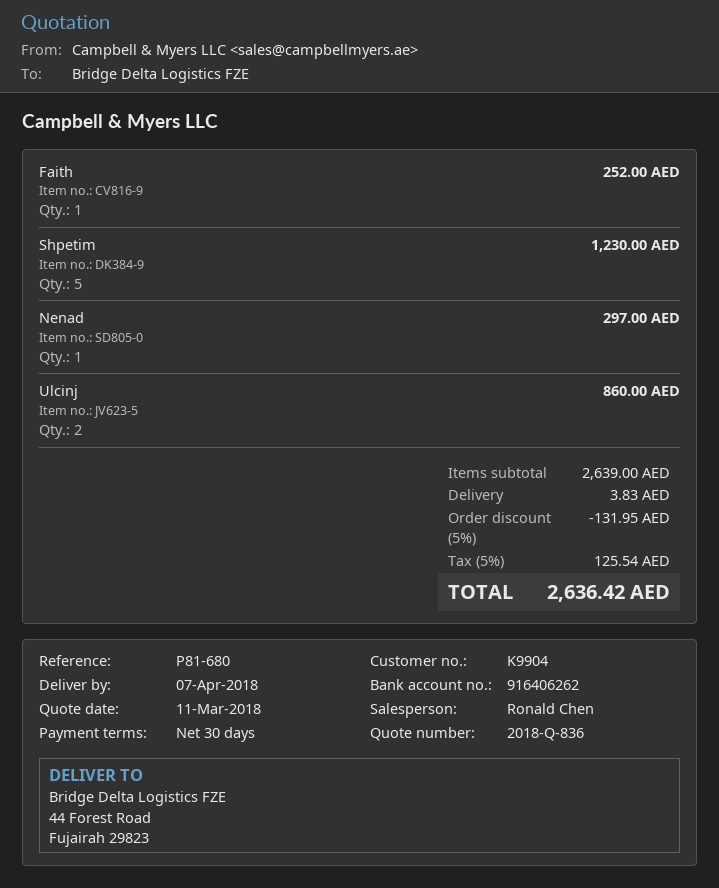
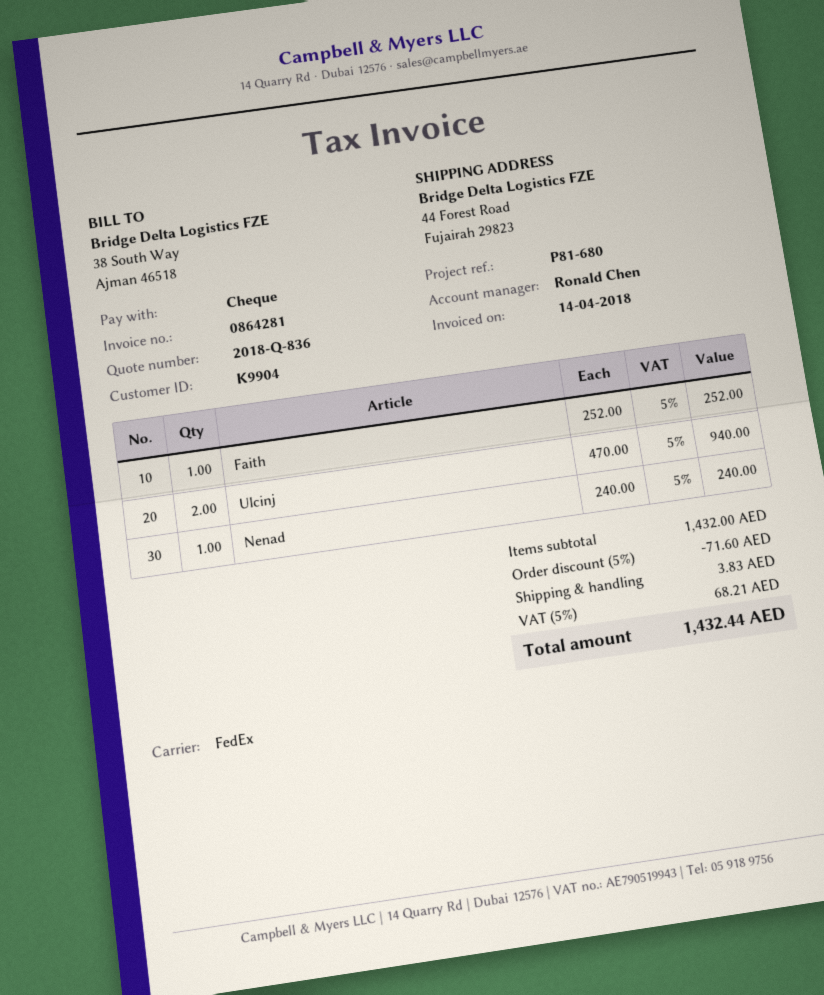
Shpetim: 5 for 1230.00 -> none
Nenad: 1 for 297.00 -> 1 for 240.00
Ulcinj: 2 for 860.00 -> 2 for 940.00
subtotal: 2639.00 -> 1432.00
discount: 5% = 131.95 -> 5% = 71.60
tax: 5% = 125.54 -> 5% = 68.21
total: 2636.42 -> 1432.44

